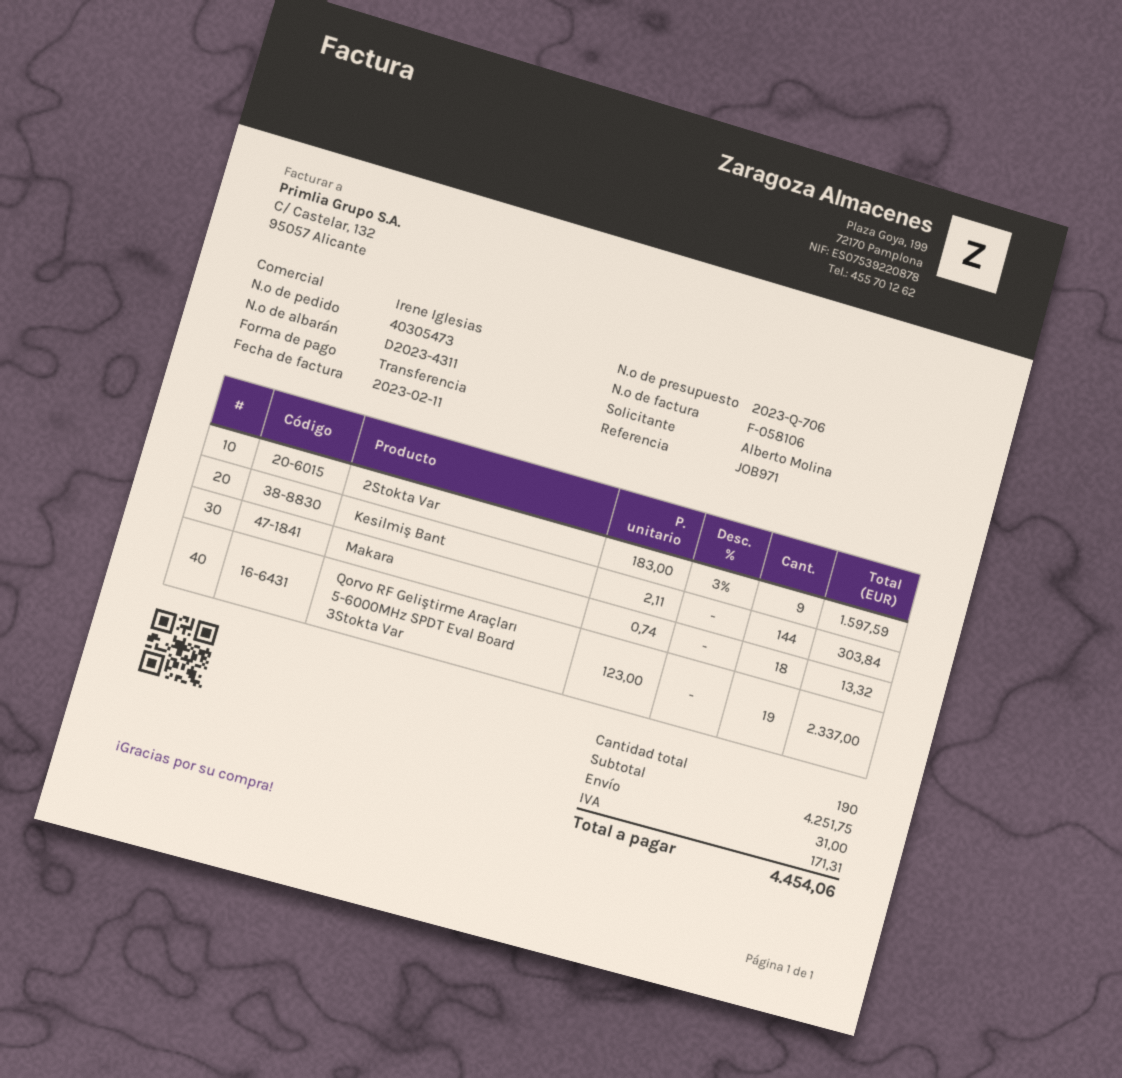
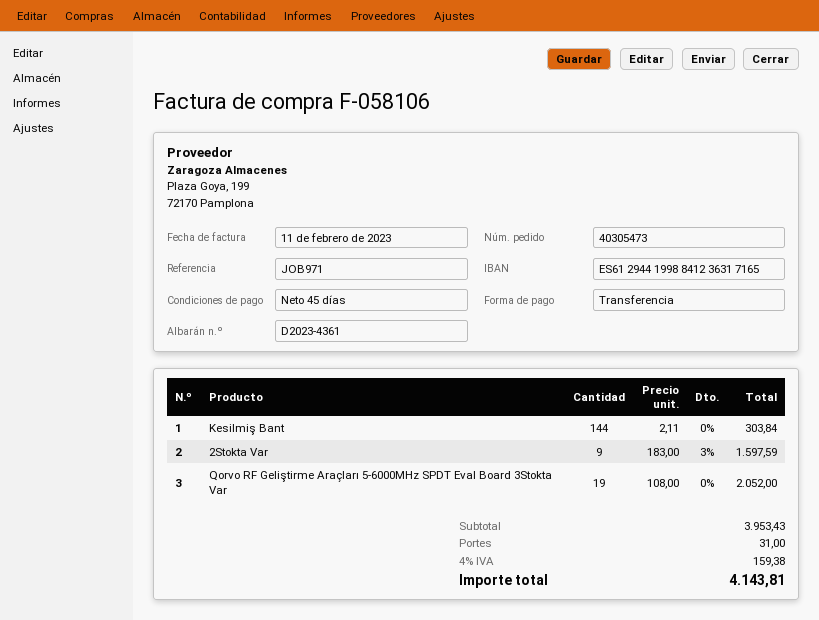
delivery note number: D2023-4311 -> D2023-4361
Makara: 18 x 0.74 = 13.32 -> none
Qorvo RF Geliştirme Araçları 5-6000MHz SPDT Eval Board 3Stokta Var: 19 x 123.00 = 2337.00 -> 19 x 108.00 = 2052.00
subtotal: 4251.75 -> 3953.43
tax: 171.31 -> 159.38
total: 4454.06 -> 4143.81

